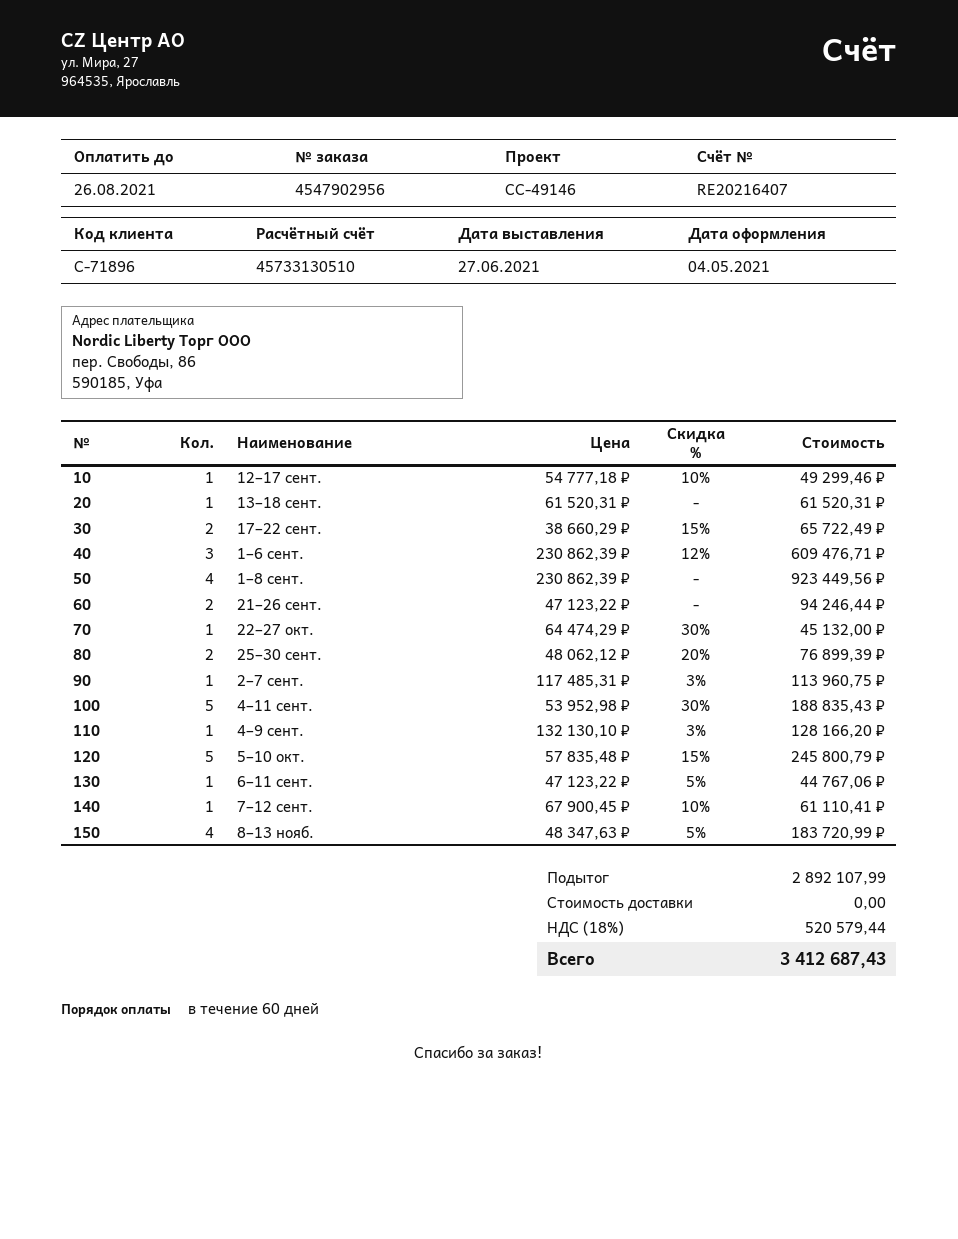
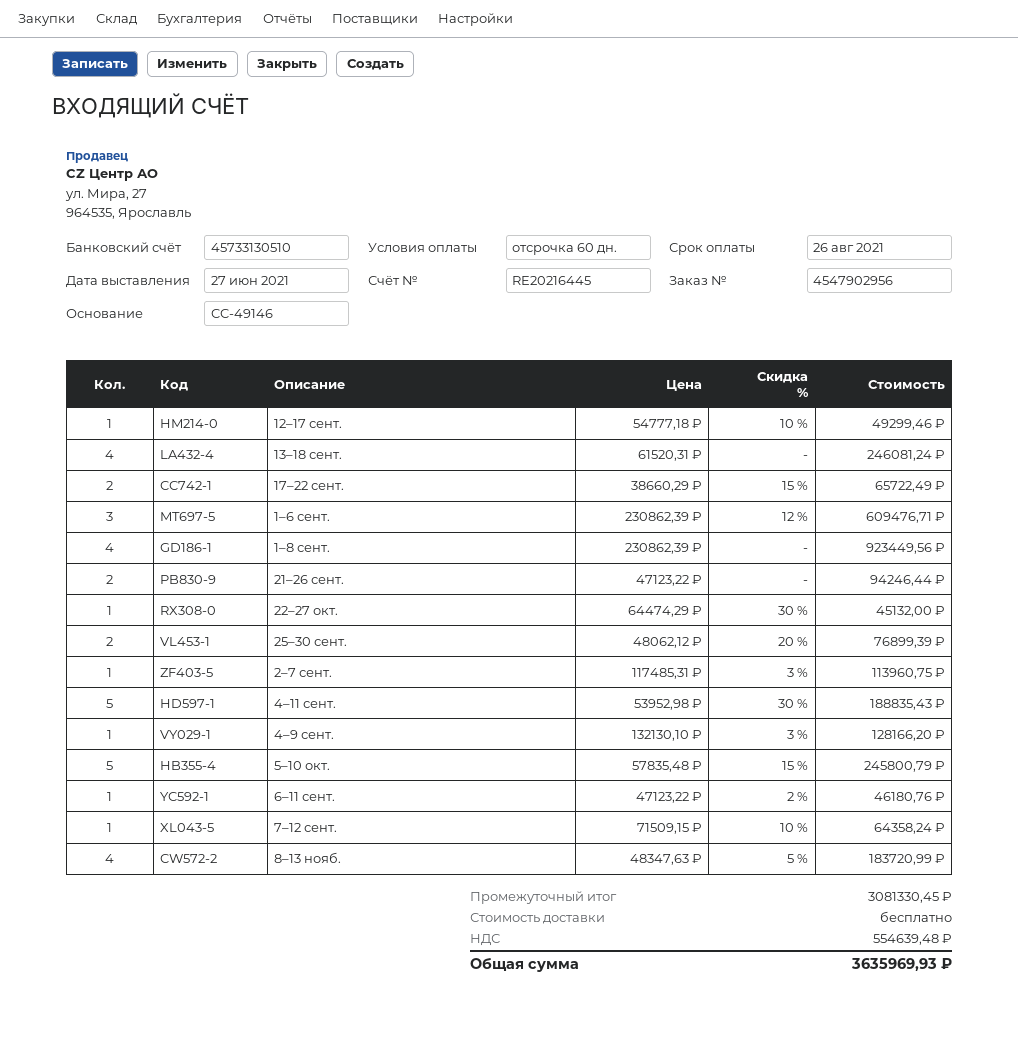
invoice number: RE20216407 -> RE20216445
13–18 сент.: 1 x 61520.31 = 61520.31 -> 4 x 61520.31 = 246081.24
6–11 сент.: 1 x 47123.22 - 5% = 44767.06 -> 1 x 47123.22 - 2% = 46180.76
7–12 сент.: 1 x 67900.45 - 10% = 61110.41 -> 1 x 71509.15 - 10% = 64358.24
subtotal: 2892107.99 -> 3081330.45
tax: 520579.44 -> 554639.48
total: 3412687.43 -> 3635969.93

